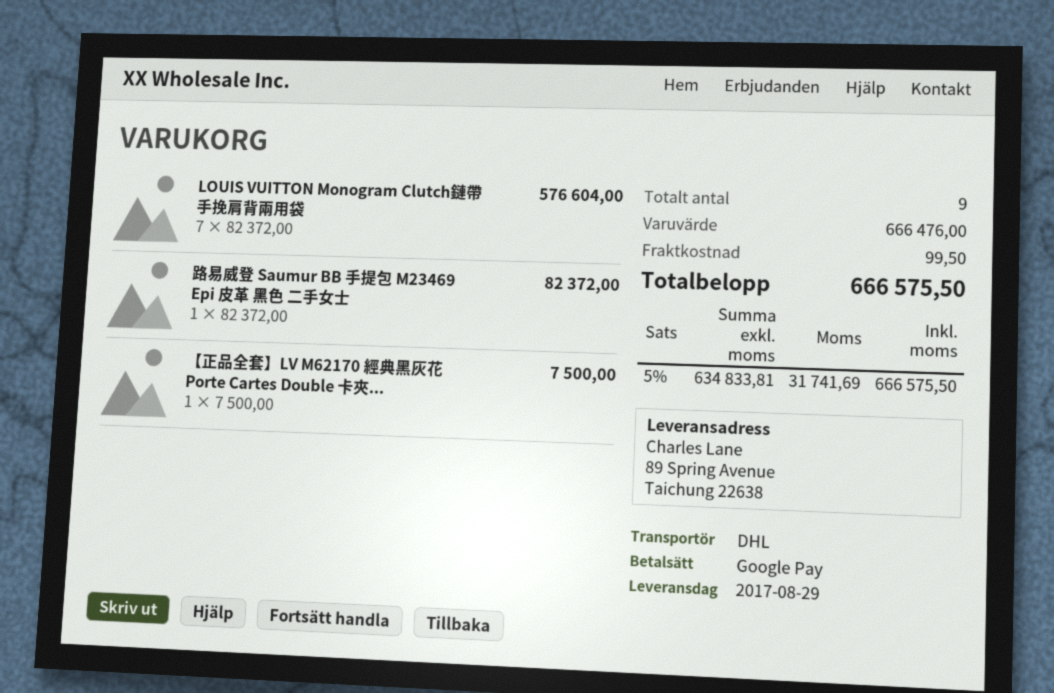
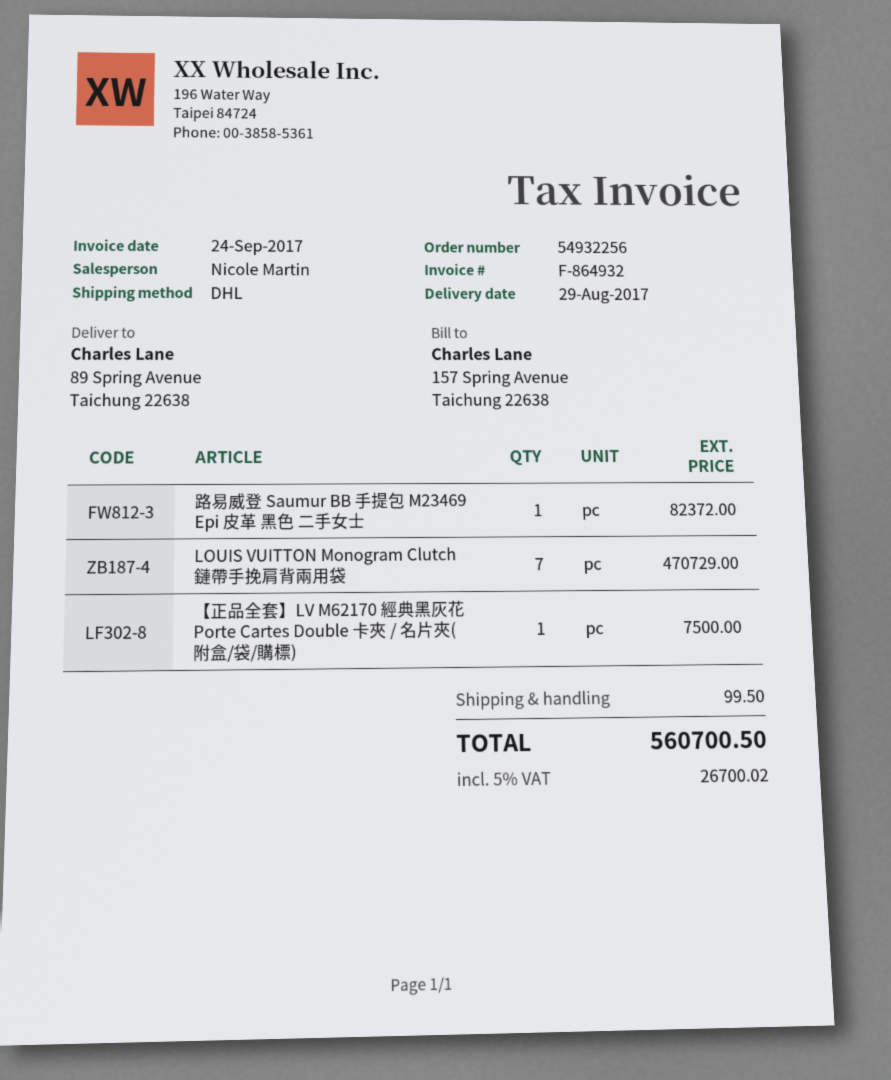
LOUIS VUITTON Monogram Clutch鏈帶手挽肩背兩用袋: 7 for 576604.00 -> 7 for 470729.00
tax: 5% = 31741.69 -> 5% = 26700.02
total: 666575.50 -> 560700.50

